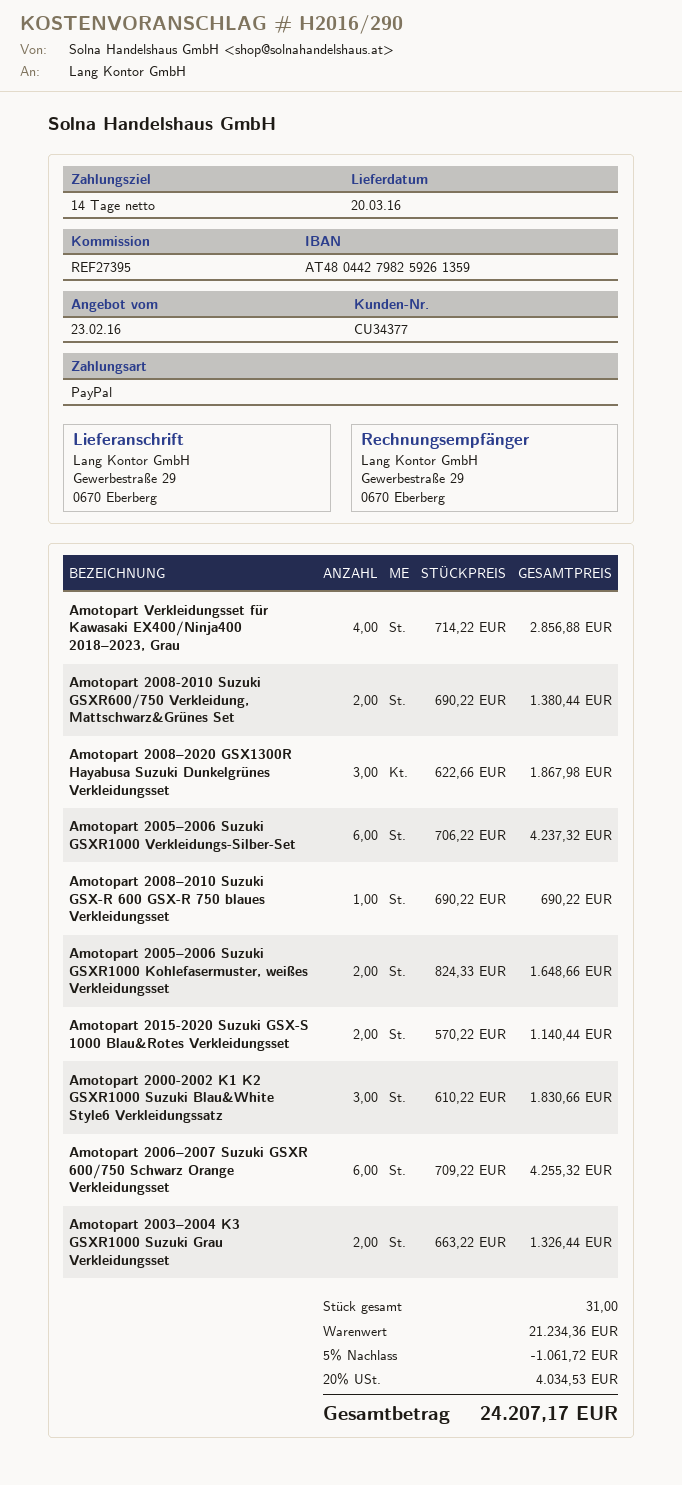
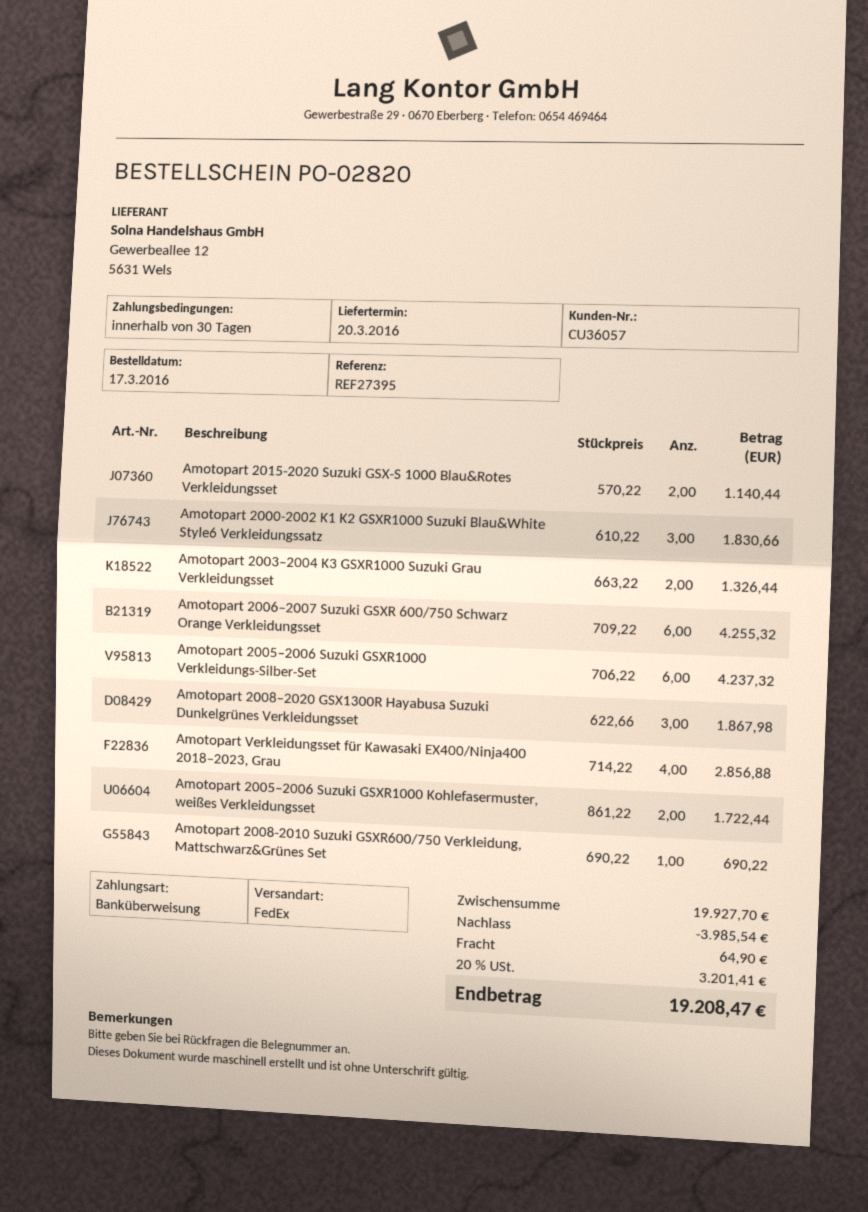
payment terms: 14 days -> 30 days
customer number: CU34377 -> CU36057
payment method: PayPal -> bank transfer
Amotopart 2008-2010 Suzuki GSXR600/750 Verkleidung, Mattschwarz&Grünes Set: 2 x 690.22 = 1380.44 -> 1 x 690.22 = 690.22
Amotopart 2008–2010 Suzuki GSX-R 600 GSX-R 750 blaues Verkleidungsset: 1 x 690.22 = 690.22 -> none
Amotopart 2005–2006 Suzuki GSXR1000 Kohlefasermuster, weißes Verkleidungsset: 2 x 824.33 = 1648.66 -> 2 x 861.22 = 1722.44
subtotal: 21234.36 -> 19927.70
discount: 1061.72 -> 3985.54
shipping: none -> 64.90
tax: 20% = 4034.53 -> 20% = 3201.41
total: 24207.17 -> 19208.47

